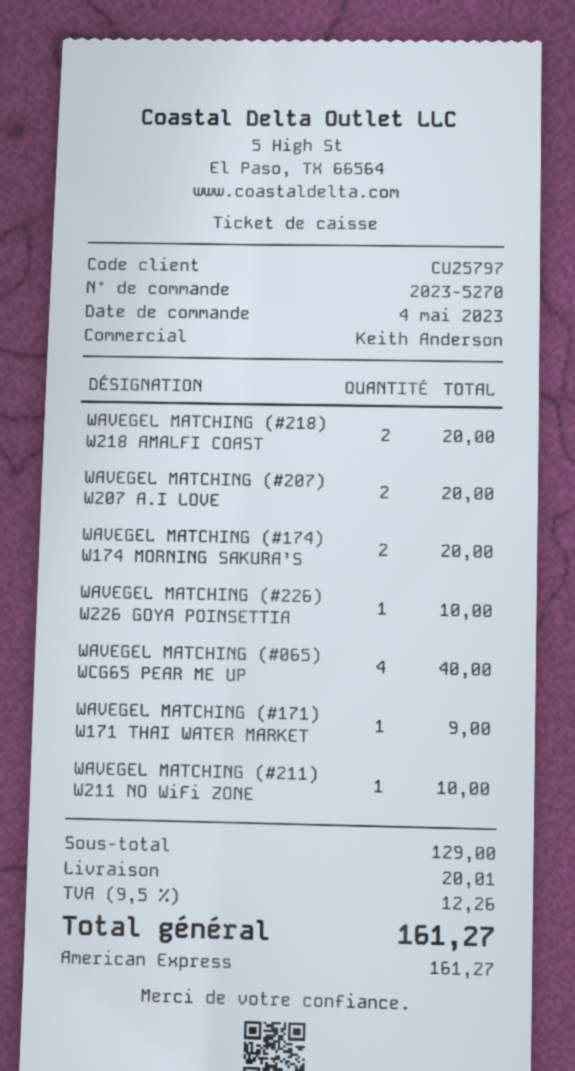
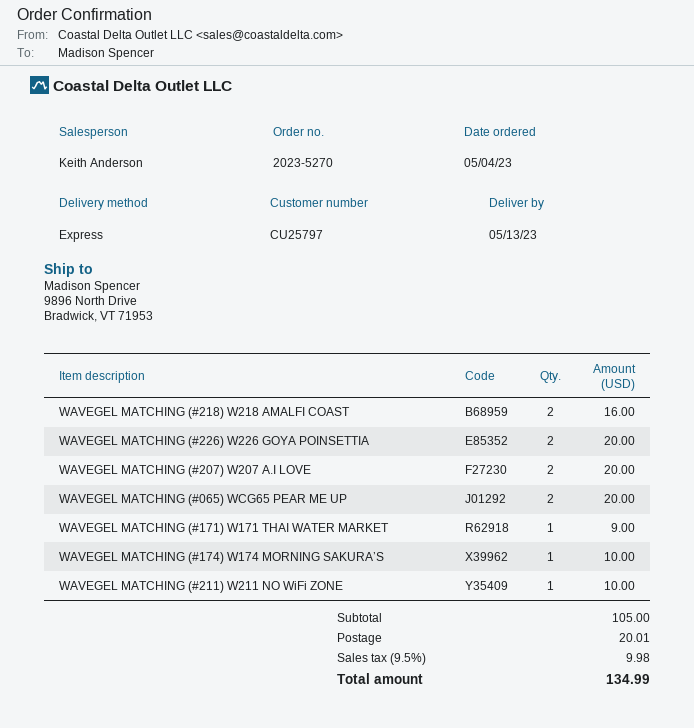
WAVEGEL MATCHING (#218) W218 AMALFI COAST: 2 for 20.00 -> 2 for 16.00
WAVEGEL MATCHING (#174) W174 MORNING SAKURA’S: 2 for 20.00 -> 1 for 10.00
WAVEGEL MATCHING (#226) W226 GOYA POINSETTIA: 1 for 10.00 -> 2 for 20.00
WAVEGEL MATCHING (#065) WCG65 PEAR ME UP: 4 for 40.00 -> 2 for 20.00
subtotal: 129.00 -> 105.00
tax: 9.5% = 12.26 -> 9.5% = 9.98
total: 161.27 -> 134.99

